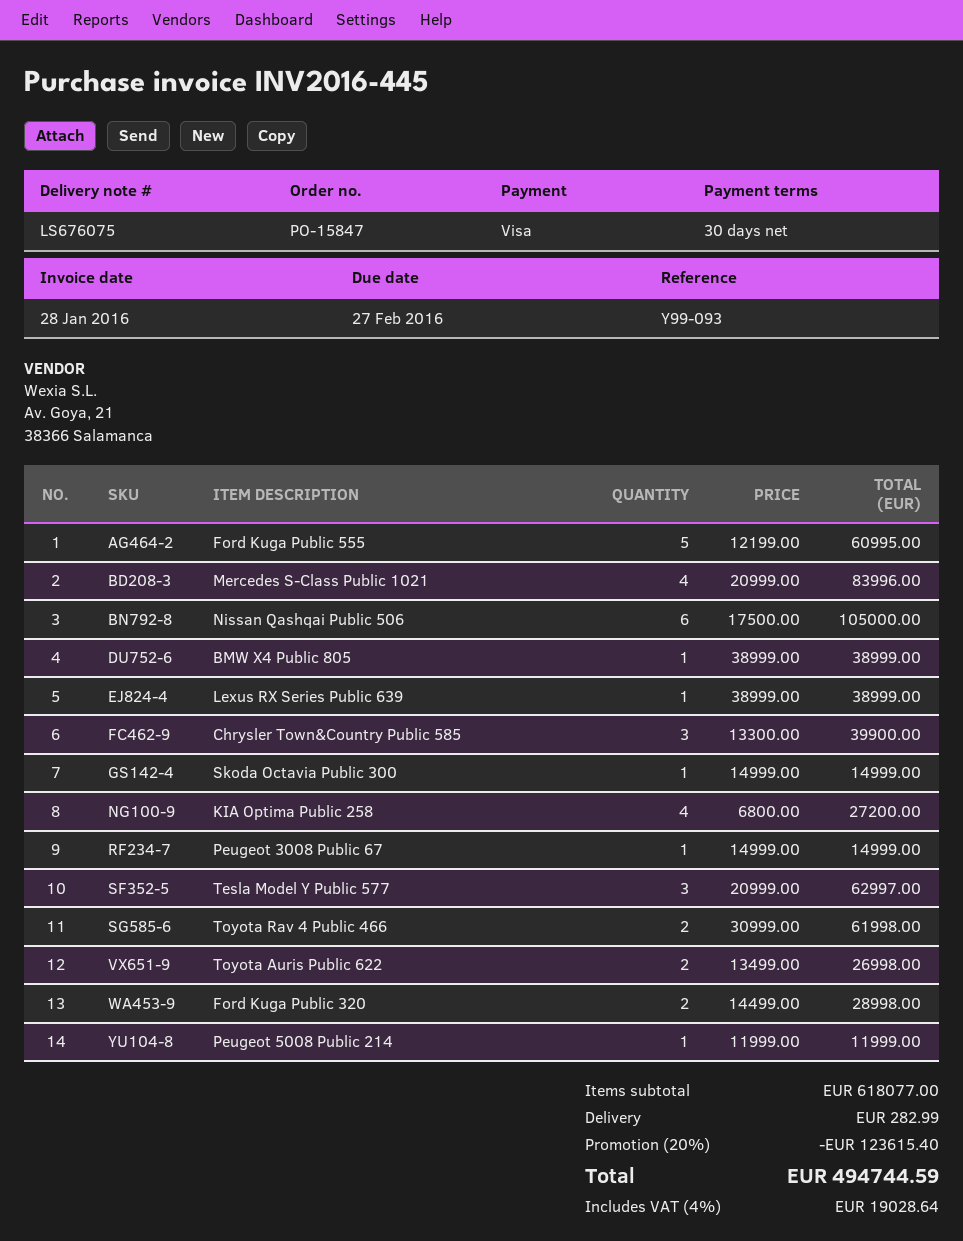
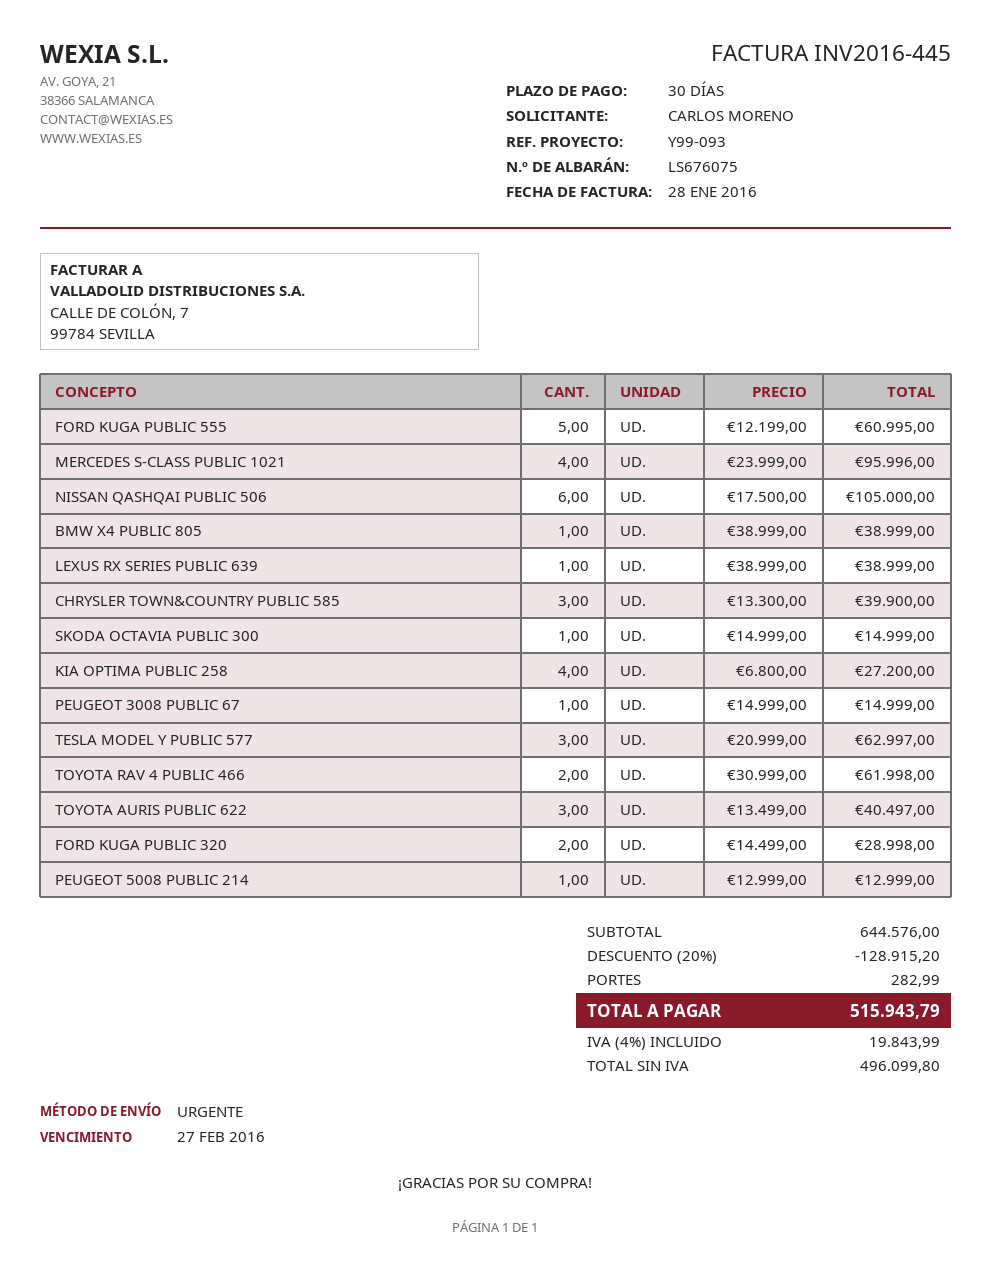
Mercedes S-Class Public 1021: 4 x 20999.00 = 83996.00 -> 4 x 23999.00 = 95996.00
Toyota Auris Public 622: 2 x 13499.00 = 26998.00 -> 3 x 13499.00 = 40497.00
Peugeot 5008 Public 214: 1 x 11999.00 = 11999.00 -> 1 x 12999.00 = 12999.00
subtotal: 618077.00 -> 644576.00
discount: 20% = 123615.40 -> 20% = 128915.20
tax: 4% = 19028.64 -> 4% = 19843.99
total: 494744.59 -> 515943.79

